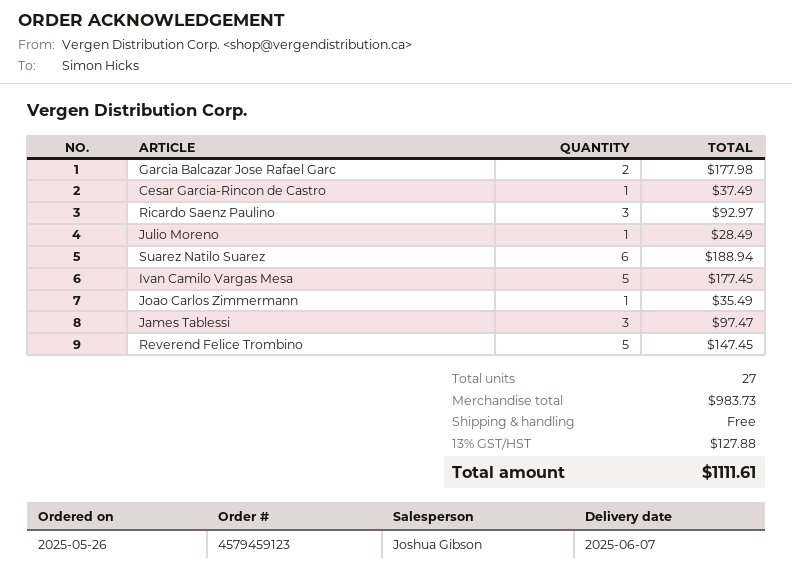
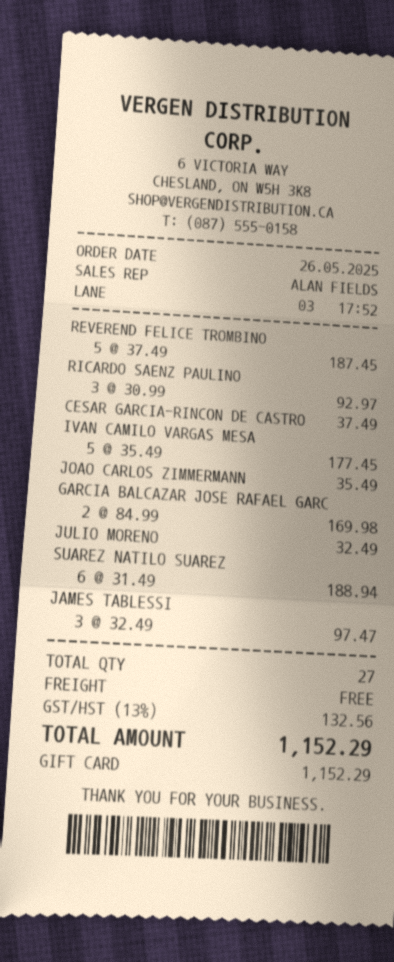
sales rep: Joshua Gibson -> ALAN FIELDS
Garcia Balcazar Jose Rafael Garc: 2 for 177.98 -> 2 for 169.98
Julio Moreno: 1 for 28.49 -> 1 for 32.49
Reverend Felice Trombino: 5 for 147.45 -> 5 for 187.45
tax: 13% = 127.88 -> 13% = 132.56
total: 1111.61 -> 1152.29

